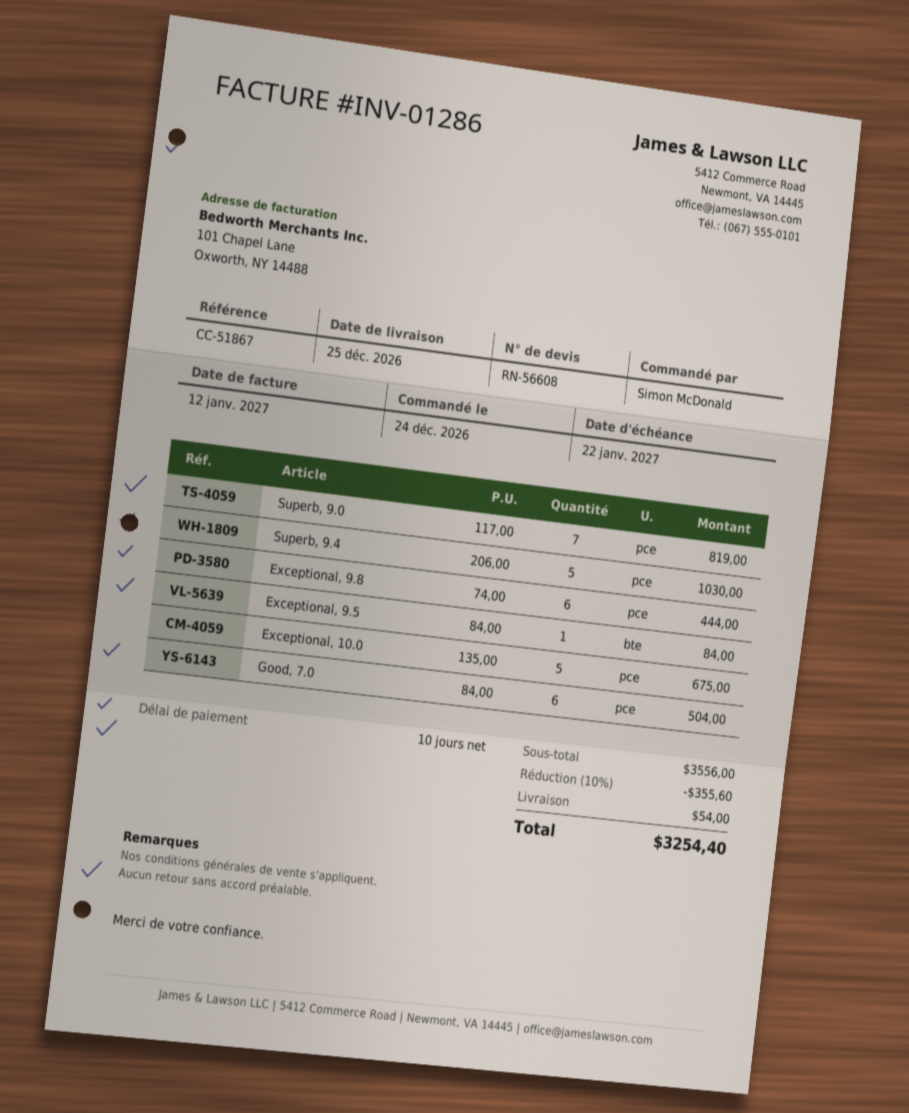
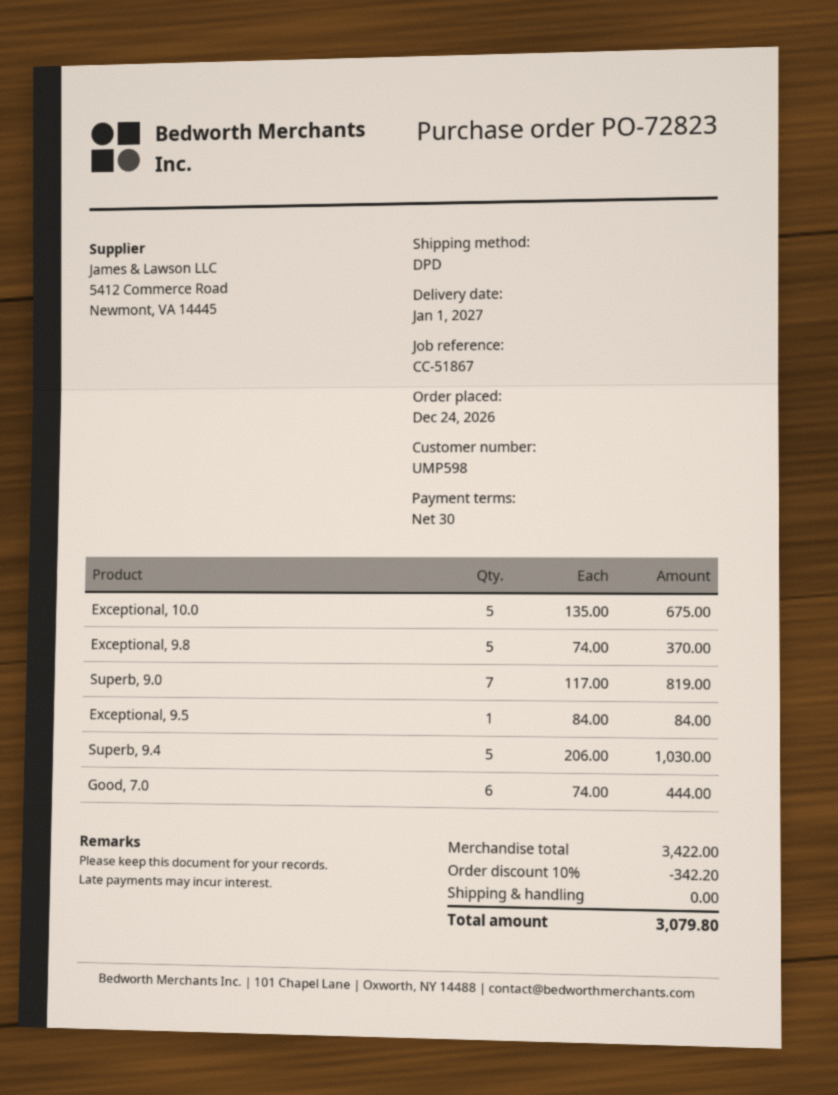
delivery date: 2026-12-25 -> 2027-01-01
payment terms: 10 days -> 30 days
Exceptional, 9.8: 6 x 74.00 = 444.00 -> 5 x 74.00 = 370.00
Good, 7.0: 6 x 84.00 = 504.00 -> 6 x 74.00 = 444.00
subtotal: 3556.00 -> 3422.00
discount: 10% = 355.60 -> 10% = 342.20
shipping: 54.00 -> 0.00
total: 3254.40 -> 3079.80

